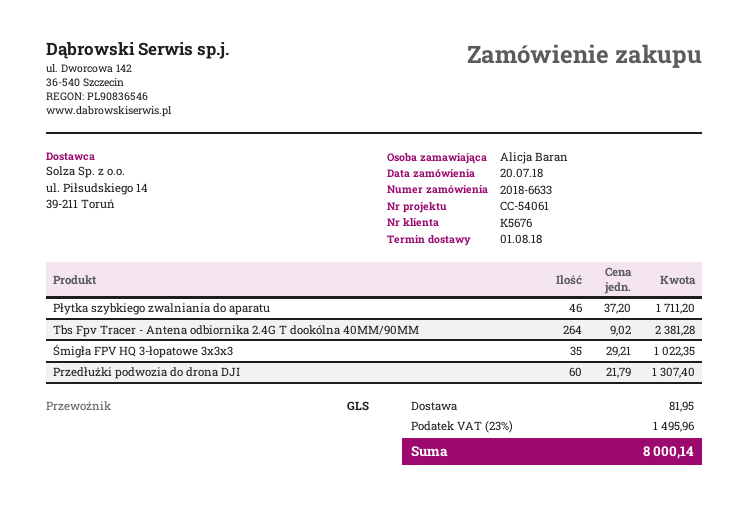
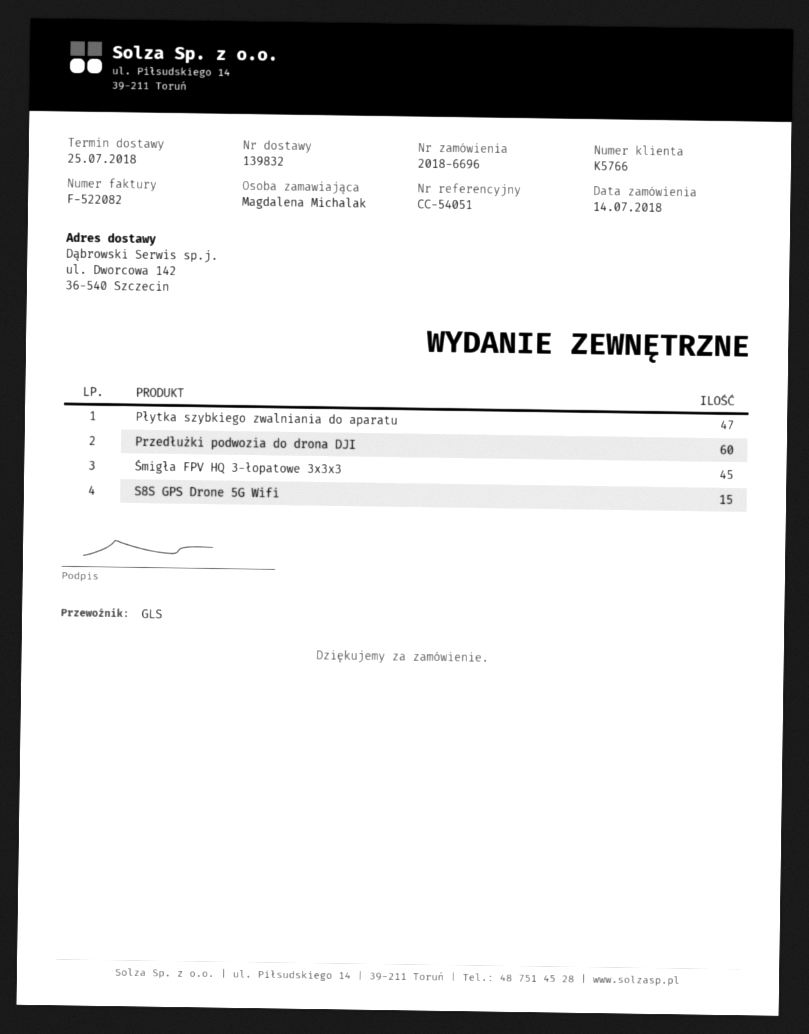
order number: 2018-6633 -> 2018-6696
order date: 2018-07-20 -> 2018-07-14
delivery date: 2018-08-01 -> 2018-07-25
customer number: K5676 -> K5766
reference: CC-54061 -> CC-54051
ordered by: Alicja Baran -> Magdalena Michalak
Płytka szybkiego zwalniania do aparatu: 46 -> 47
Tbs Fpv Tracer - Antena odbiornika 2.4G T dookólna 40MM/90MM: 264 -> none
Śmigła FPV HQ 3-łopatowe 3x3x3: 35 -> 45
S8S GPS Drone 5G Wifi: none -> 15

